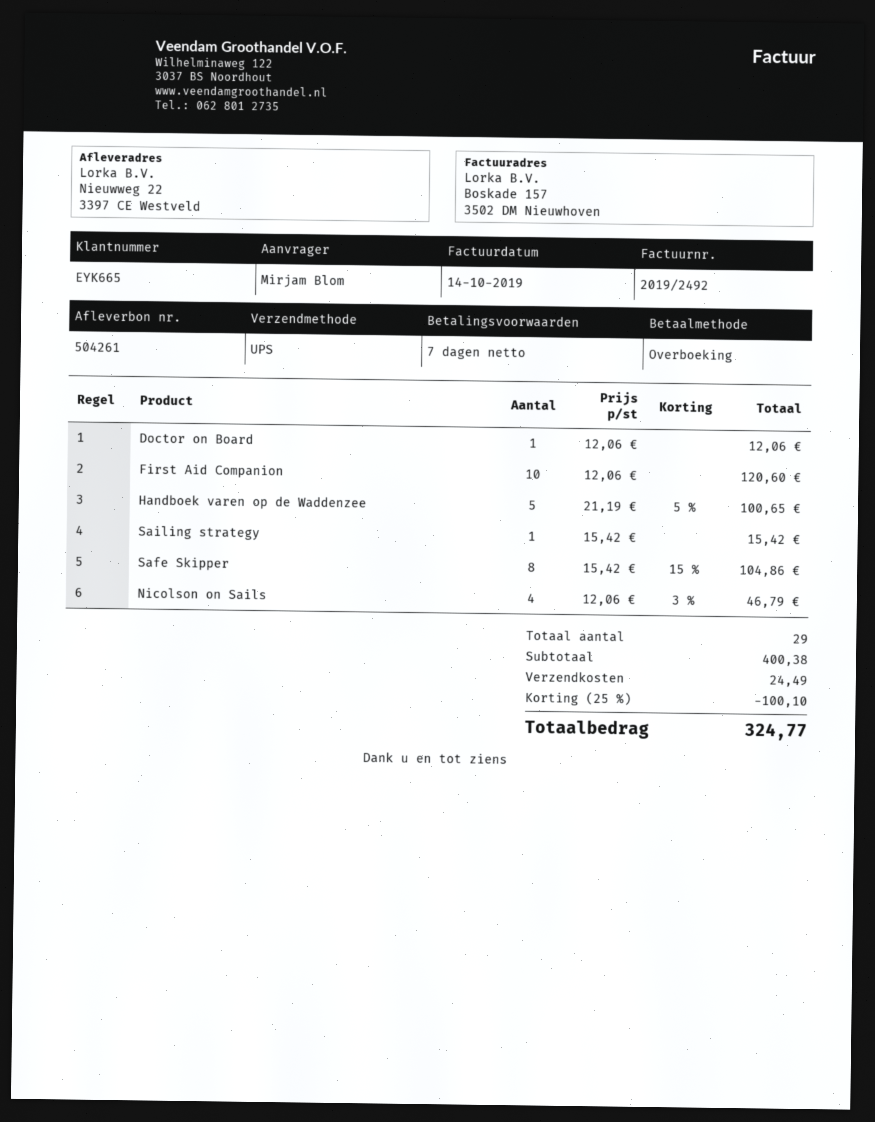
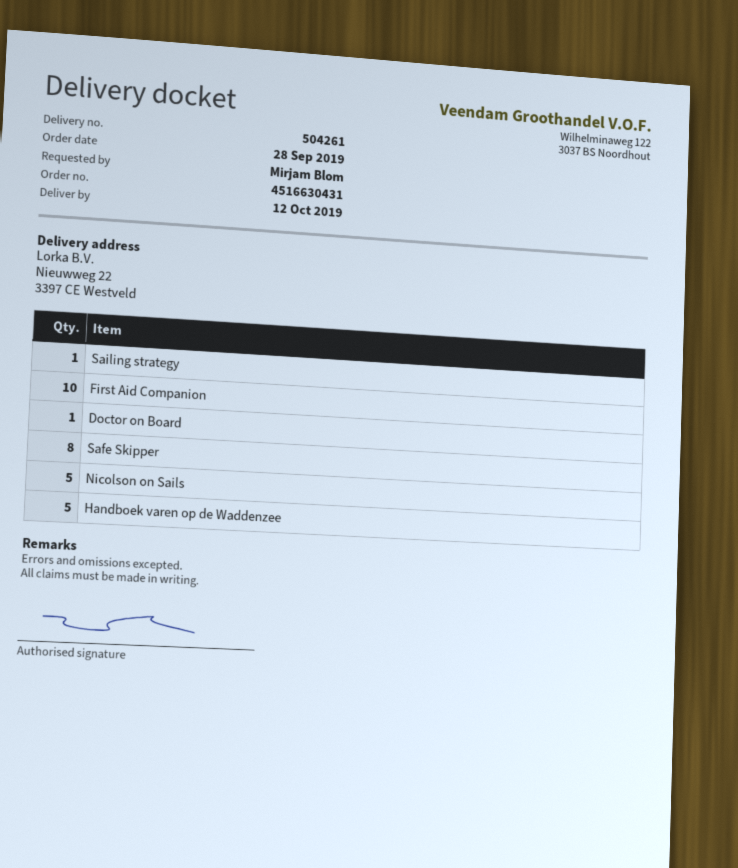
Nicolson on Sails: 4 -> 5

